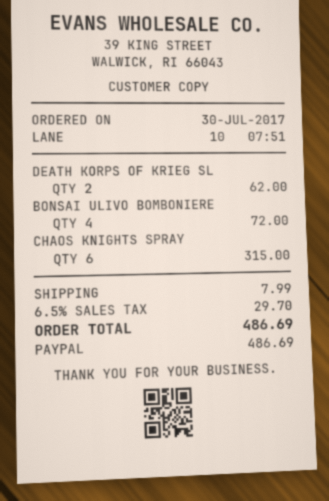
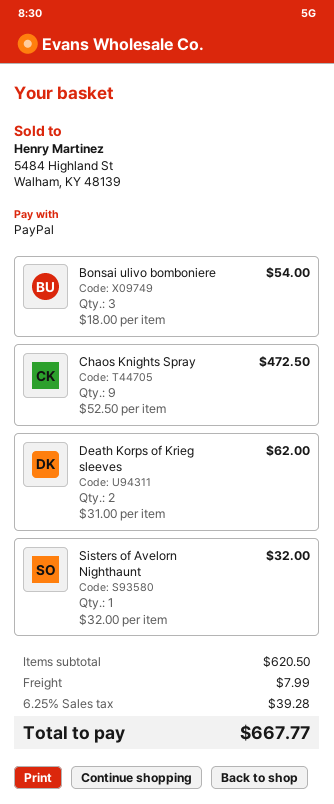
BONSAI ULIVO BOMBONIERE: 4 for 72.00 -> 3 for 54.00
CHAOS KNIGHTS SPRAY: 6 for 315.00 -> 9 for 472.50
Sisters of Avelorn Nighthaunt: none -> 1 for 32.00
tax: 6.5% = 29.70 -> 6.25% = 39.28
total: 486.69 -> 667.77

